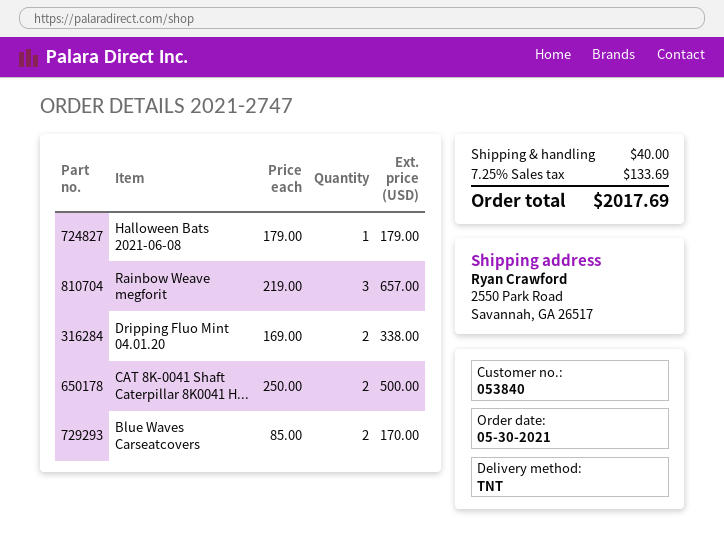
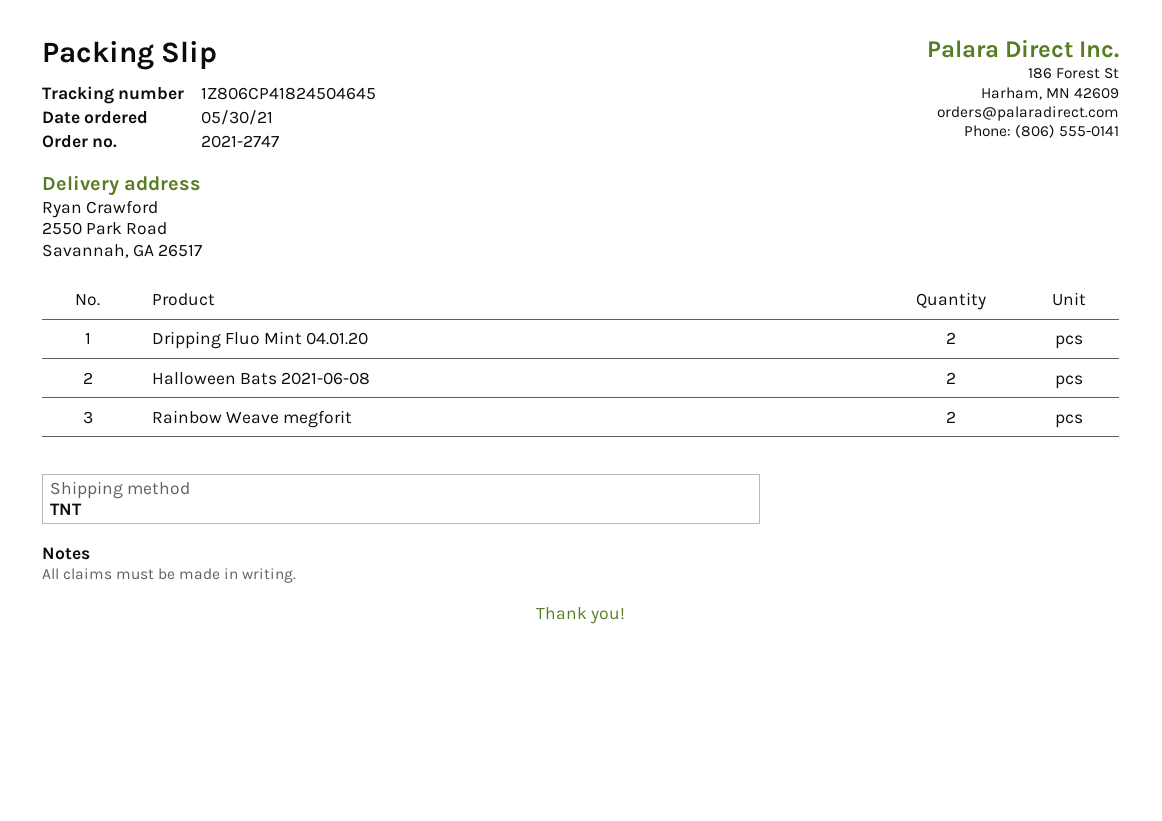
Halloween Bats 2021-06-08: 1 -> 2
Rainbow Weave megforit: 3 -> 2
CAT 8K-0041 Shaft Caterpillar 8K0041 H...: 2 -> none
Blue Waves Carseatcovers: 2 -> none

